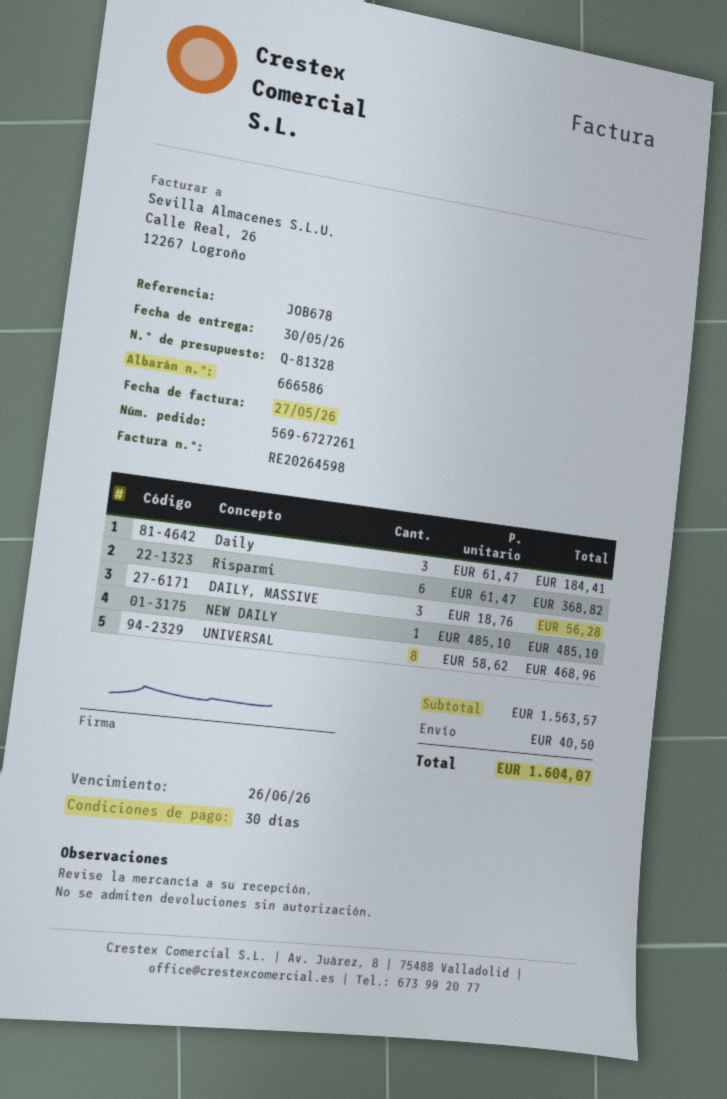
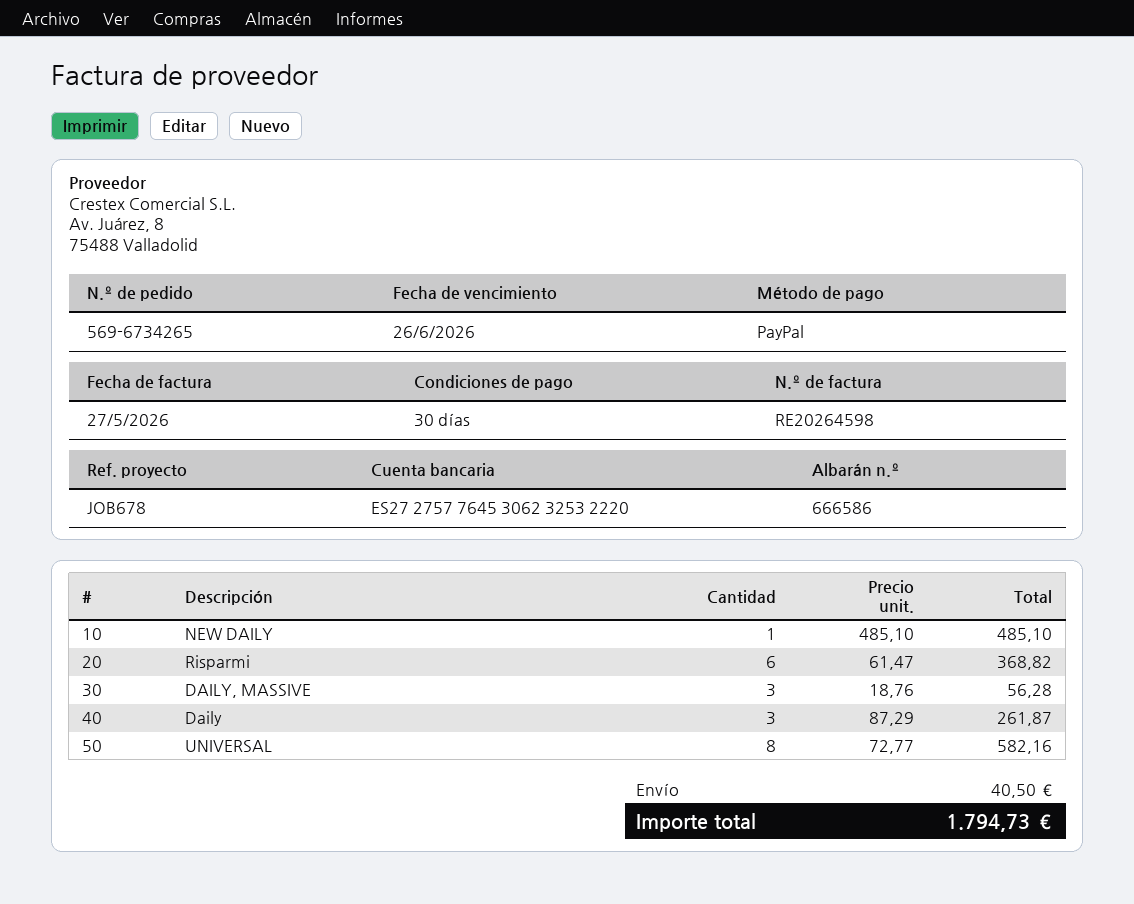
order number: 569-6727261 -> 569-6734265
Daily: 3 x 61.47 = 184.41 -> 3 x 87.29 = 261.87
UNIVERSAL: 8 x 58.62 = 468.96 -> 8 x 72.77 = 582.16
total: 1604.07 -> 1794.73

